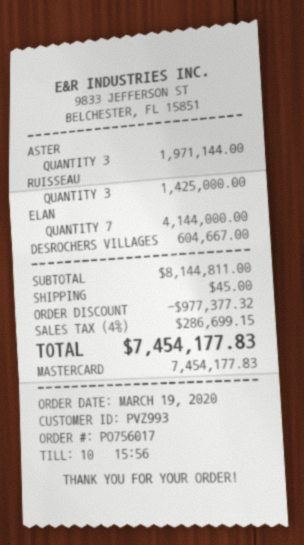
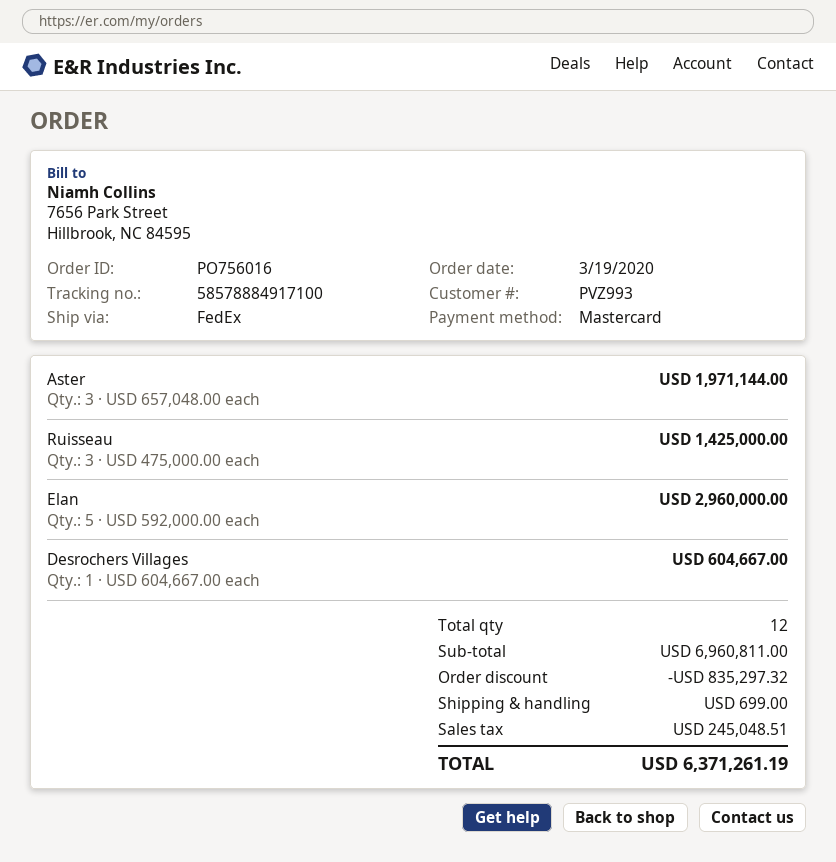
order number: PO756017 -> PO756016
ELAN: 7 for 4144000.00 -> 5 for 2960000.00
subtotal: 8144811.00 -> 6960811.00
discount: 977377.32 -> 835297.32
shipping: 45.00 -> 699.00
tax: 286699.15 -> 245048.51
total: 7454177.83 -> 6371261.19

